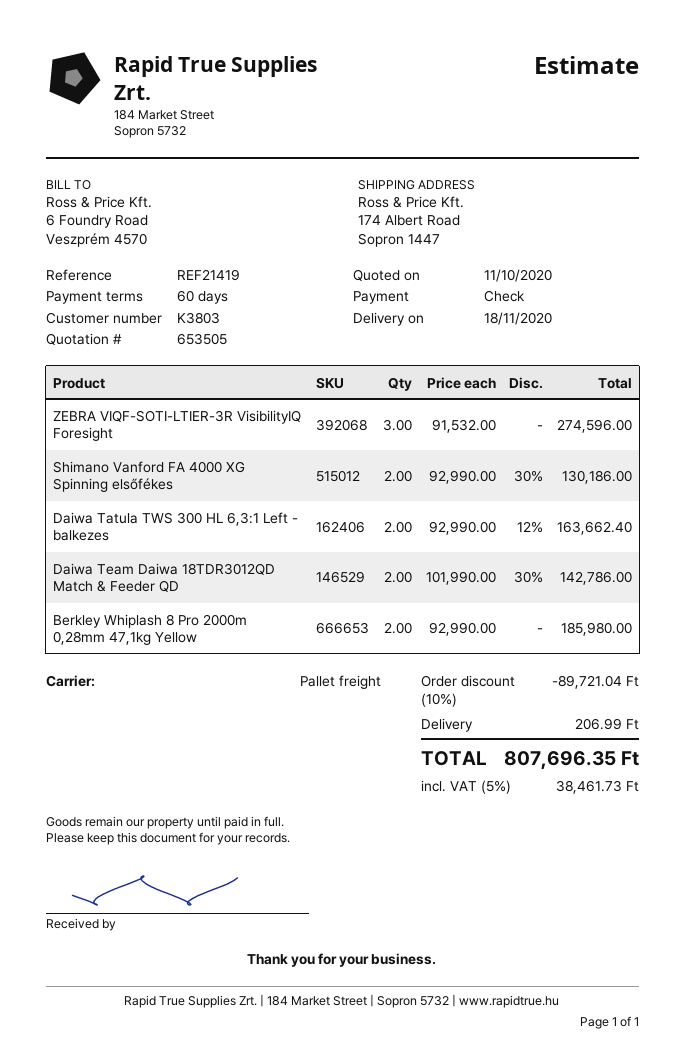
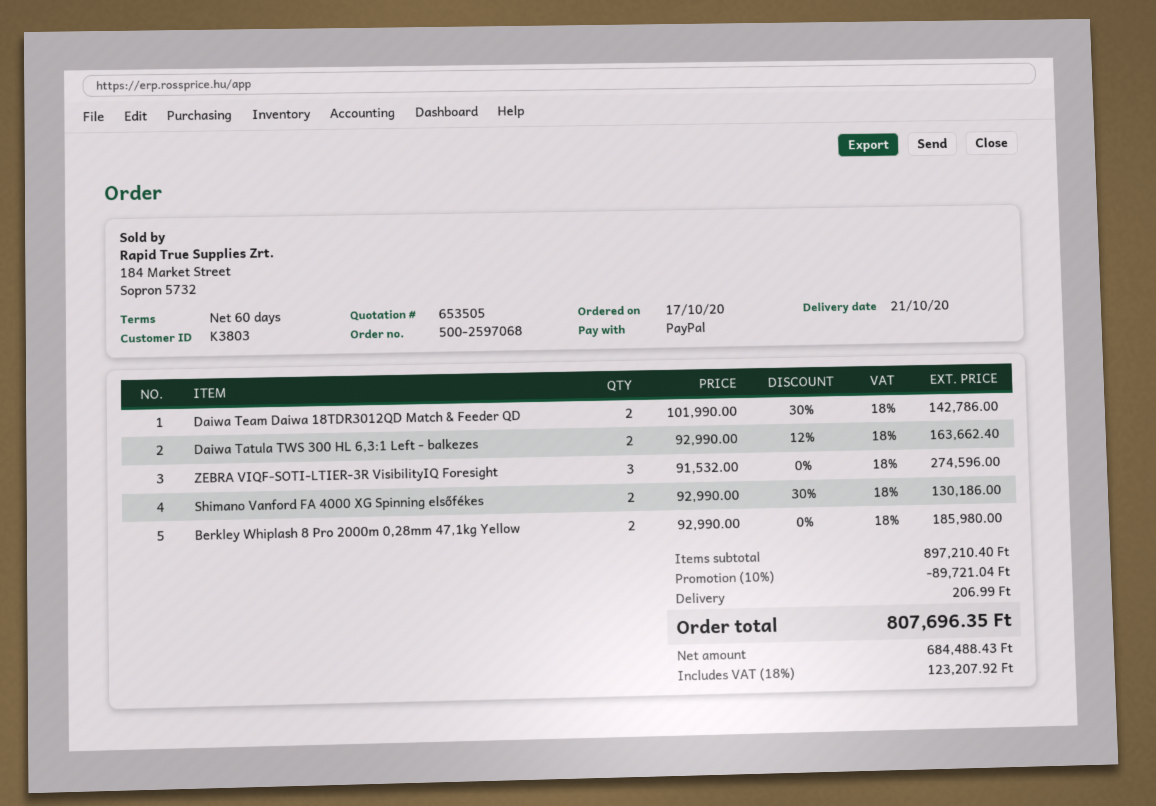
delivery date: 2020-11-18 -> 2020-10-21
payment method: cheque -> PayPal
tax: 5% = 38461.73 -> 18% = 123207.92

